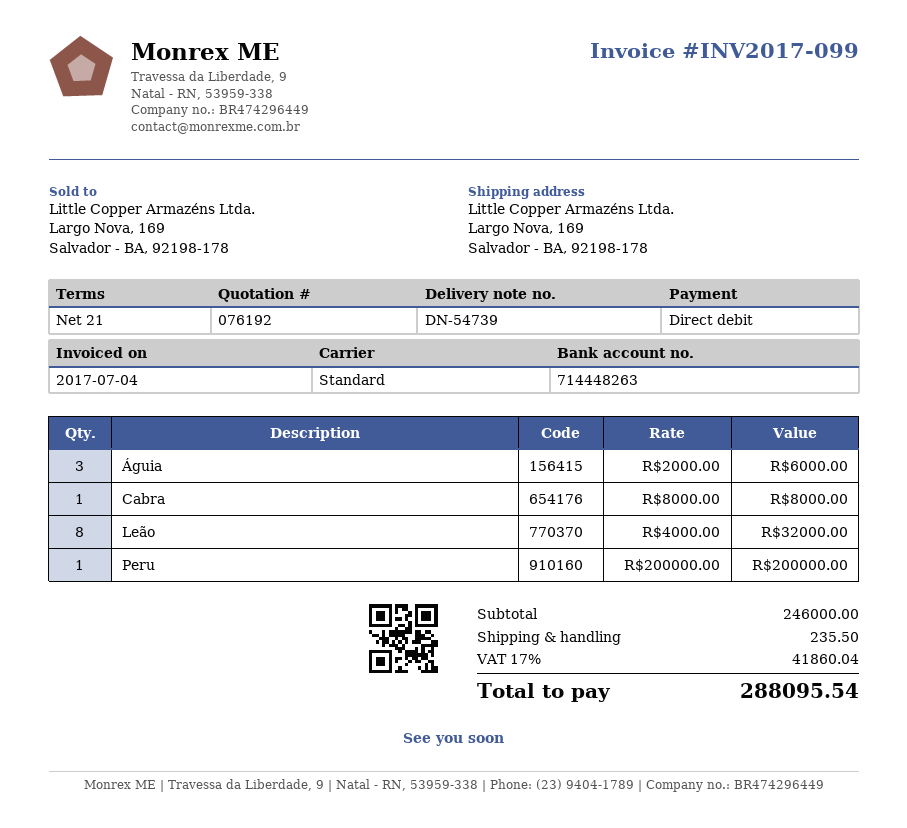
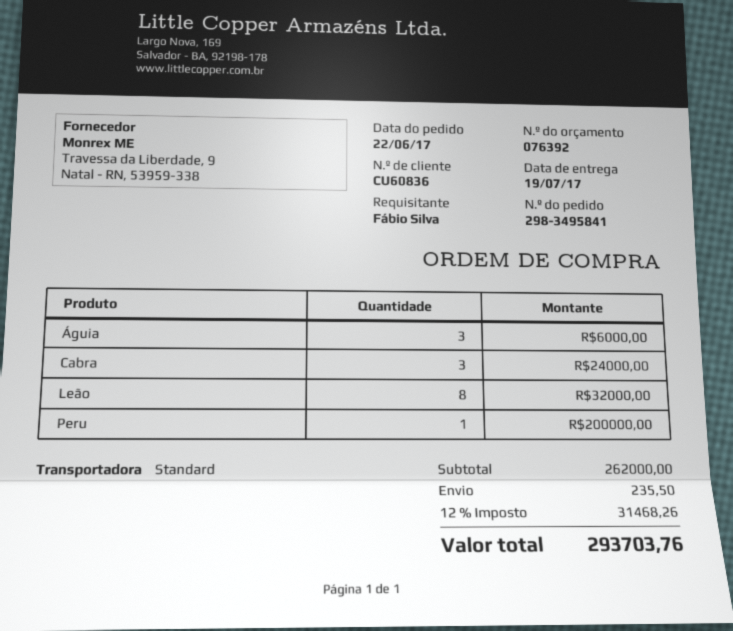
quote number: 076192 -> 076392
Cabra: 1 for 8000.00 -> 3 for 24000.00
subtotal: 246000.00 -> 262000.00
tax: 17% = 41860.04 -> 12% = 31468.26
total: 288095.54 -> 293703.76

